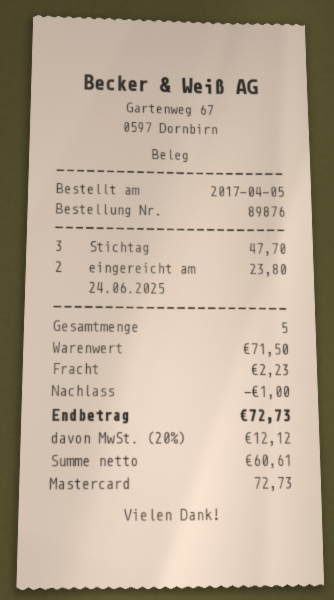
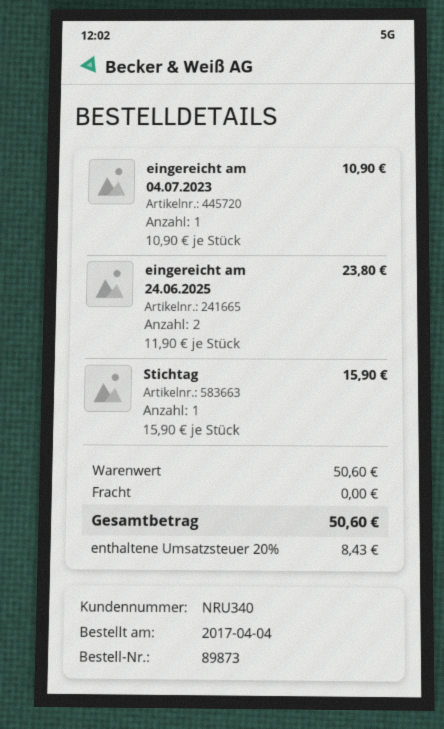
order number: 89876 -> 89873
order date: 2017-04-05 -> 2017-04-04
Stichtag: 3 for 47.70 -> 1 for 15.90
eingereicht am 04.07.2023: none -> 1 for 10.90
subtotal: 71.50 -> 50.60
discount: 1.00 -> none
shipping: 2.23 -> 0.00
tax: 20% = 12.12 -> 20% = 8.43
total: 72.73 -> 50.60

